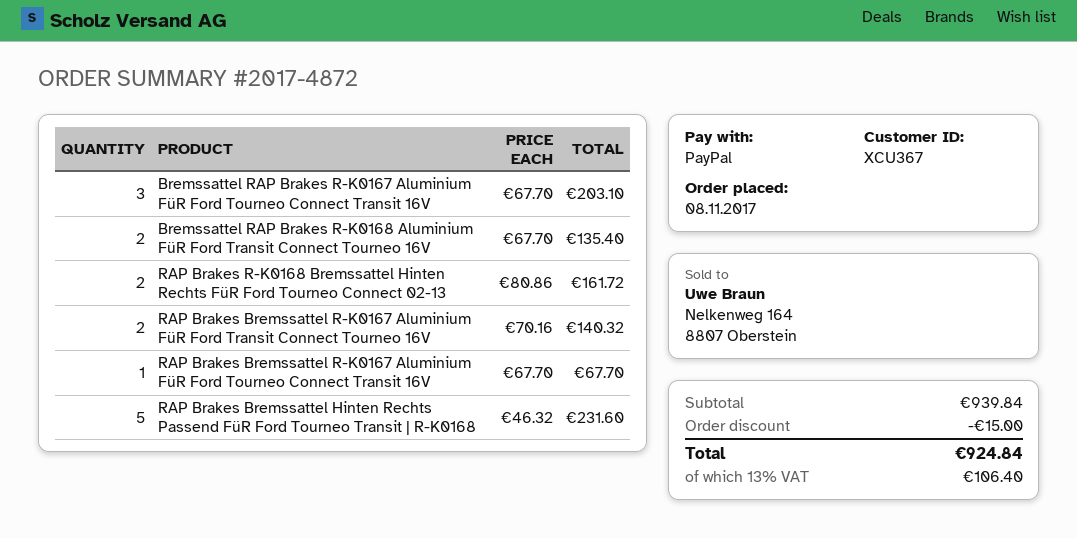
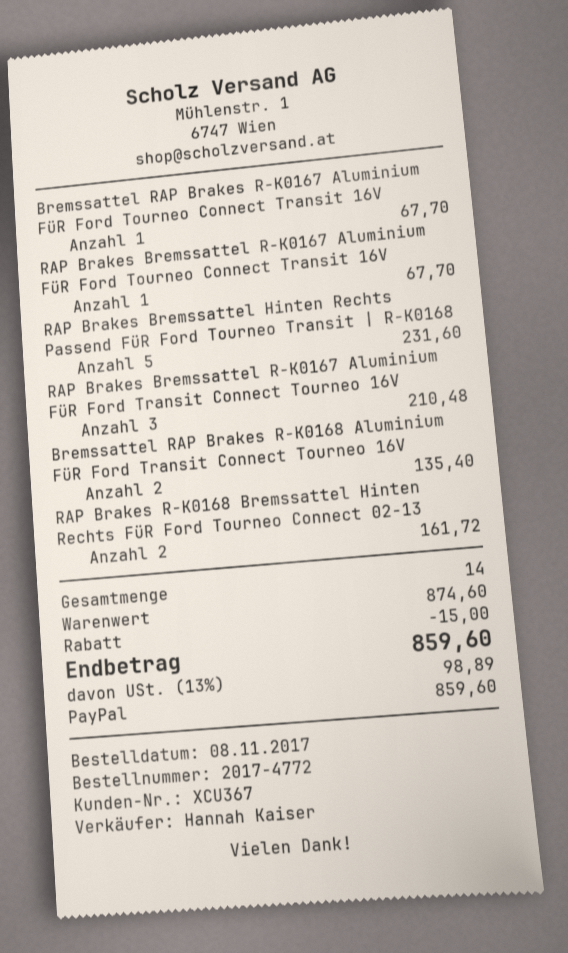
order number: 2017-4872 -> 2017-4772
Bremssattel RAP Brakes R-K0167 Aluminium FüR Ford Tourneo Connect Transit 16V: 3 for 203.10 -> 1 for 67.70
RAP Brakes Bremssattel R-K0167 Aluminium FüR Ford Transit Connect Tourneo 16V: 2 for 140.32 -> 3 for 210.48
subtotal: 939.84 -> 874.60
tax: 13% = 106.40 -> 13% = 98.89
total: 924.84 -> 859.60

